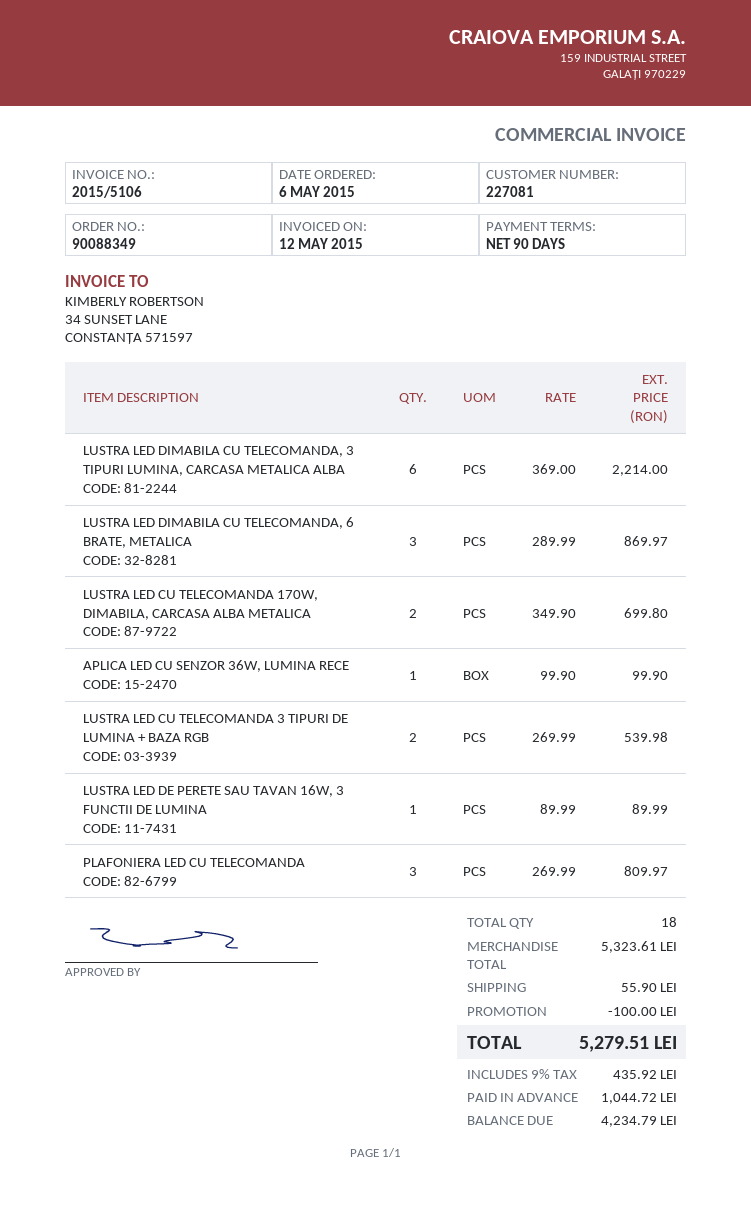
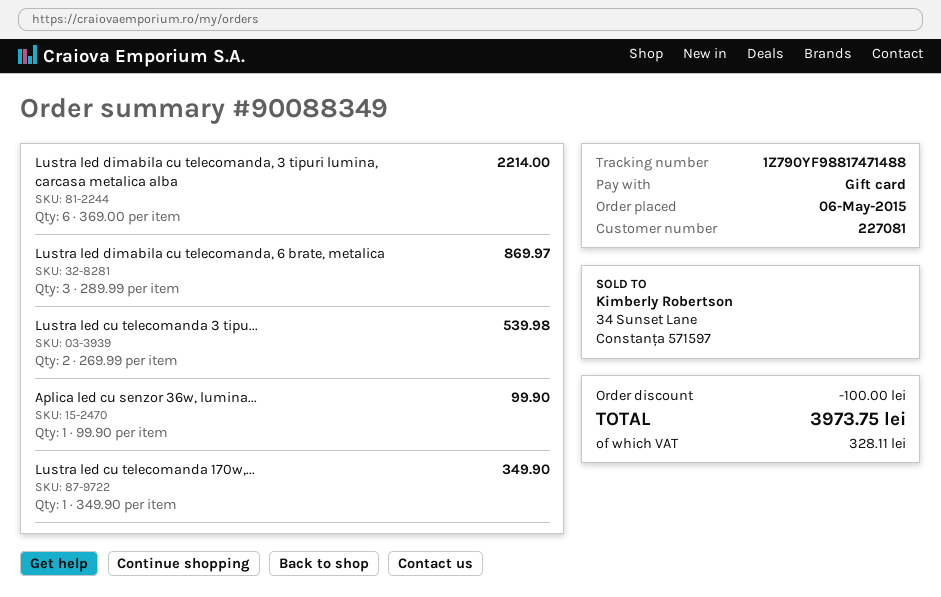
LUSTRA LED CU TELECOMANDA 170W, DIMABILA, CARCASA ALBA METALICA: 2 x 349.90 = 699.80 -> 1 x 349.90 = 349.90
LUSTRA LED DE PERETE SAU TAVAN 16W, 3 FUNCTII DE LUMINA: 1 x 89.99 = 89.99 -> none
PLAFONIERA LED CU TELECOMANDA: 3 x 269.99 = 809.97 -> none
shipping: 55.90 -> none
tax: 435.92 -> 328.11
total: 5279.51 -> 3973.75

